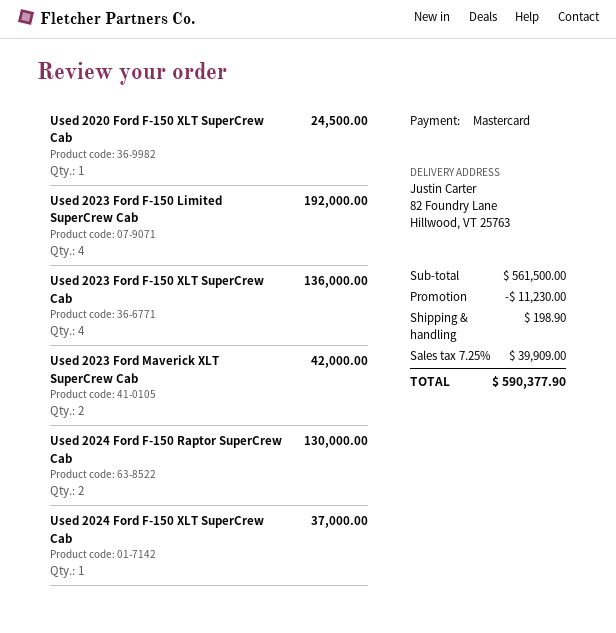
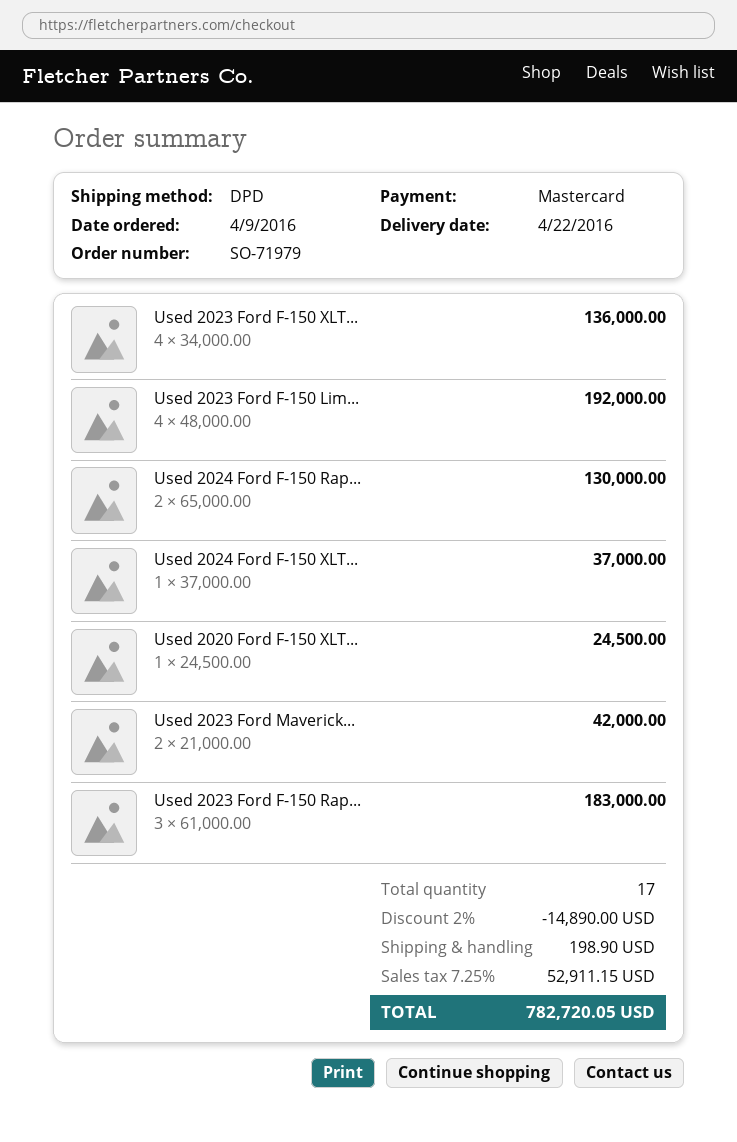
Used 2023 Ford F-150 Rap...: none -> 3 for 183000.00
discount: 11230.00 -> 14890.00
tax: 7.25% = 39909.00 -> 7.25% = 52911.15
total: 590377.90 -> 782720.05

